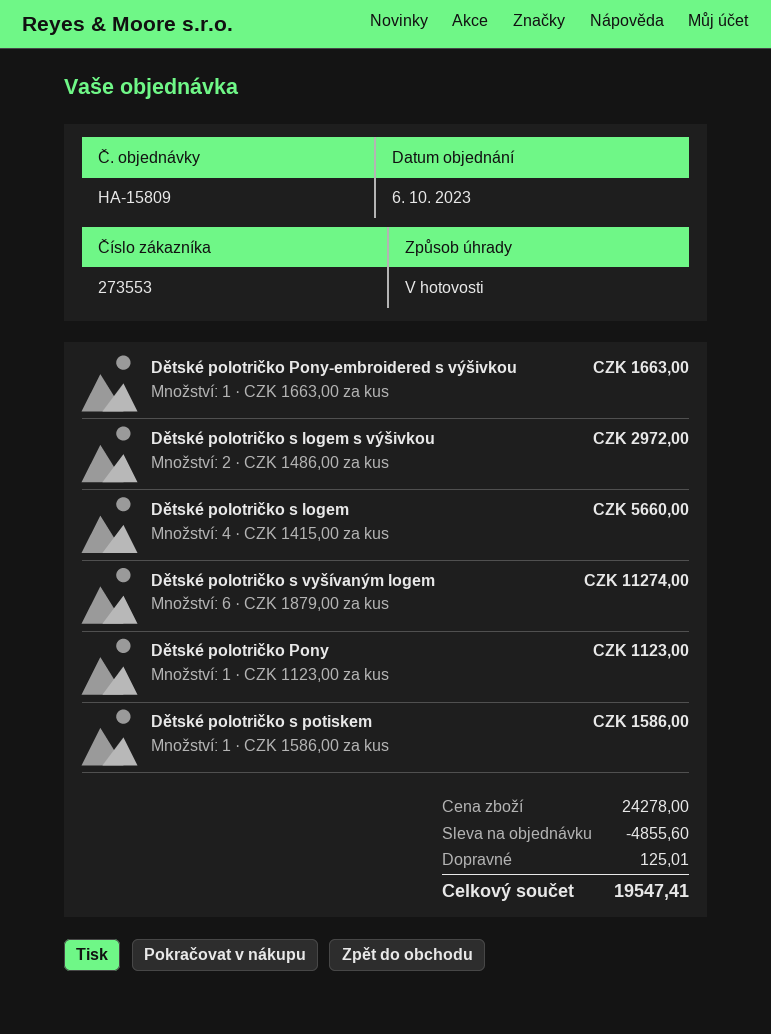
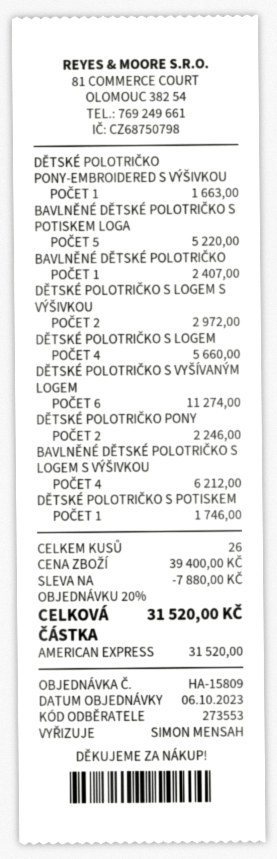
payment method: cash -> American Express
Dětské polotričko Pony: 1 for 1123.00 -> 2 for 2246.00
Dětské polotričko s potiskem: 1 for 1586.00 -> 1 for 1746.00
BAVLNĚNÉ DĚTSKÉ POLOTRIČKO S POTISKEM LOGA: none -> 5 for 5220.00
BAVLNĚNÉ DĚTSKÉ POLOTRIČKO: none -> 1 for 2407.00
BAVLNĚNÉ DĚTSKÉ POLOTRIČKO S LOGEM S VÝŠIVKOU: none -> 4 for 6212.00
subtotal: 24278.00 -> 39400.00
discount: 4855.60 -> 7880.00
shipping: 125.01 -> none
total: 19547.41 -> 31520.00

